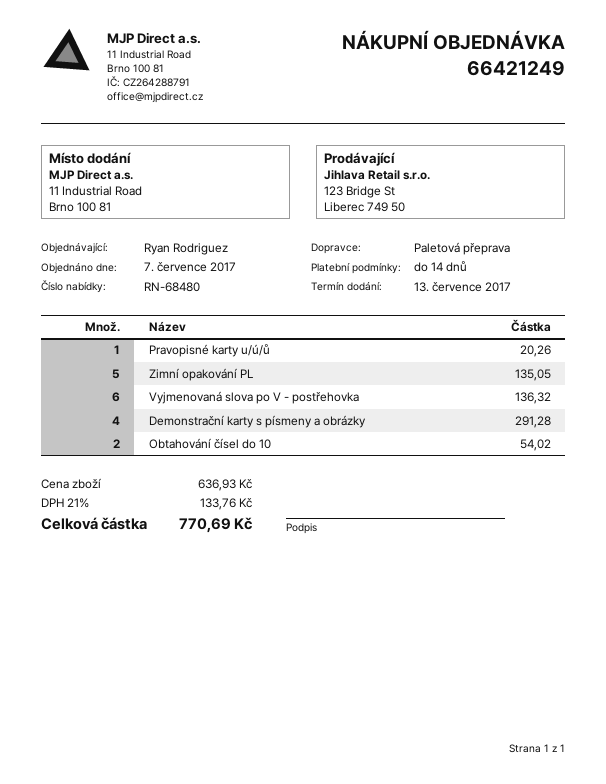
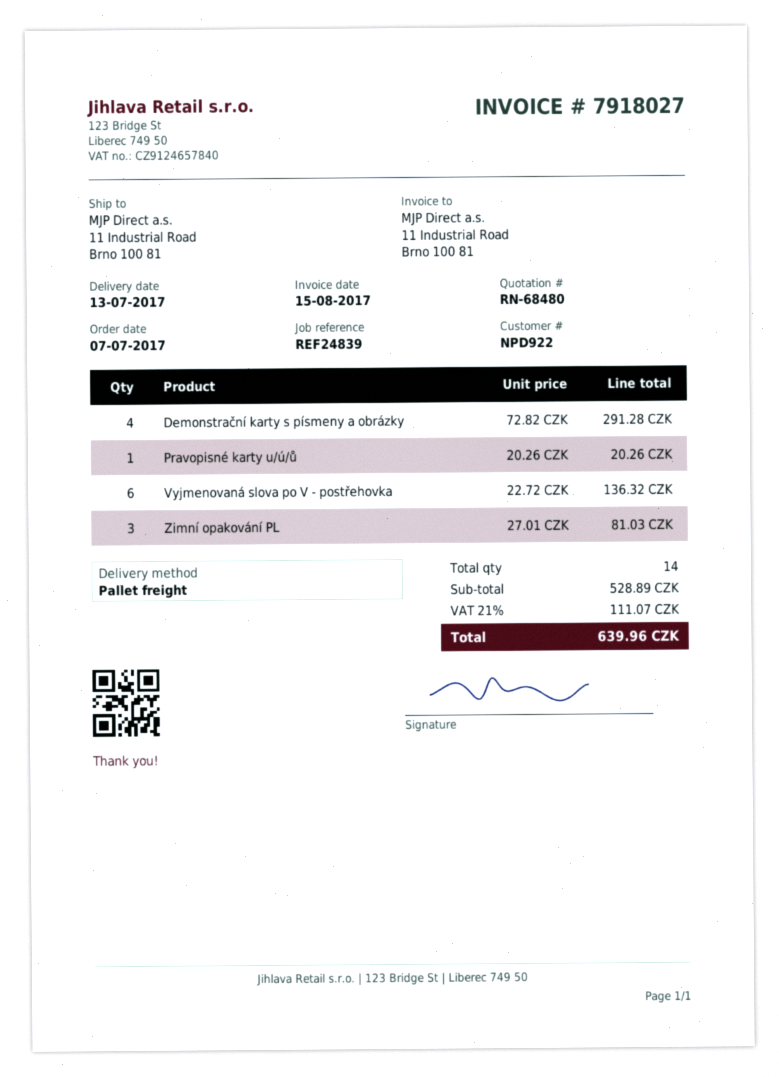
Zimní opakování PL: 5 for 135.05 -> 3 for 81.03
Obtahování čísel do 10: 2 for 54.02 -> none
subtotal: 636.93 -> 528.89
tax: 21% = 133.76 -> 21% = 111.07
total: 770.69 -> 639.96

